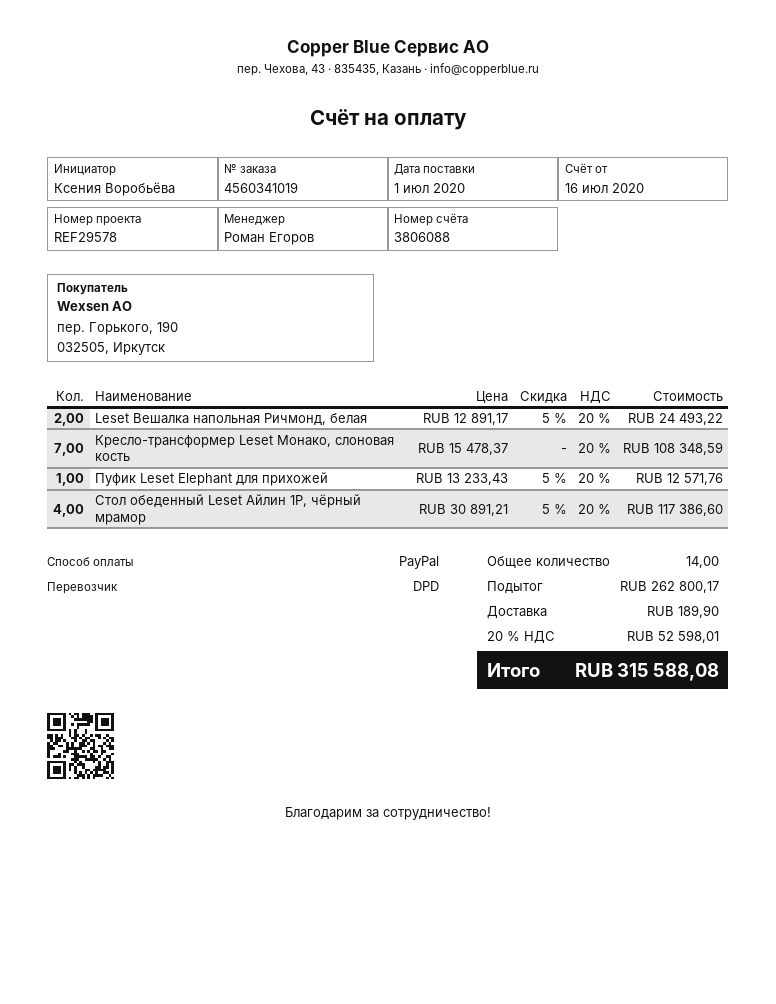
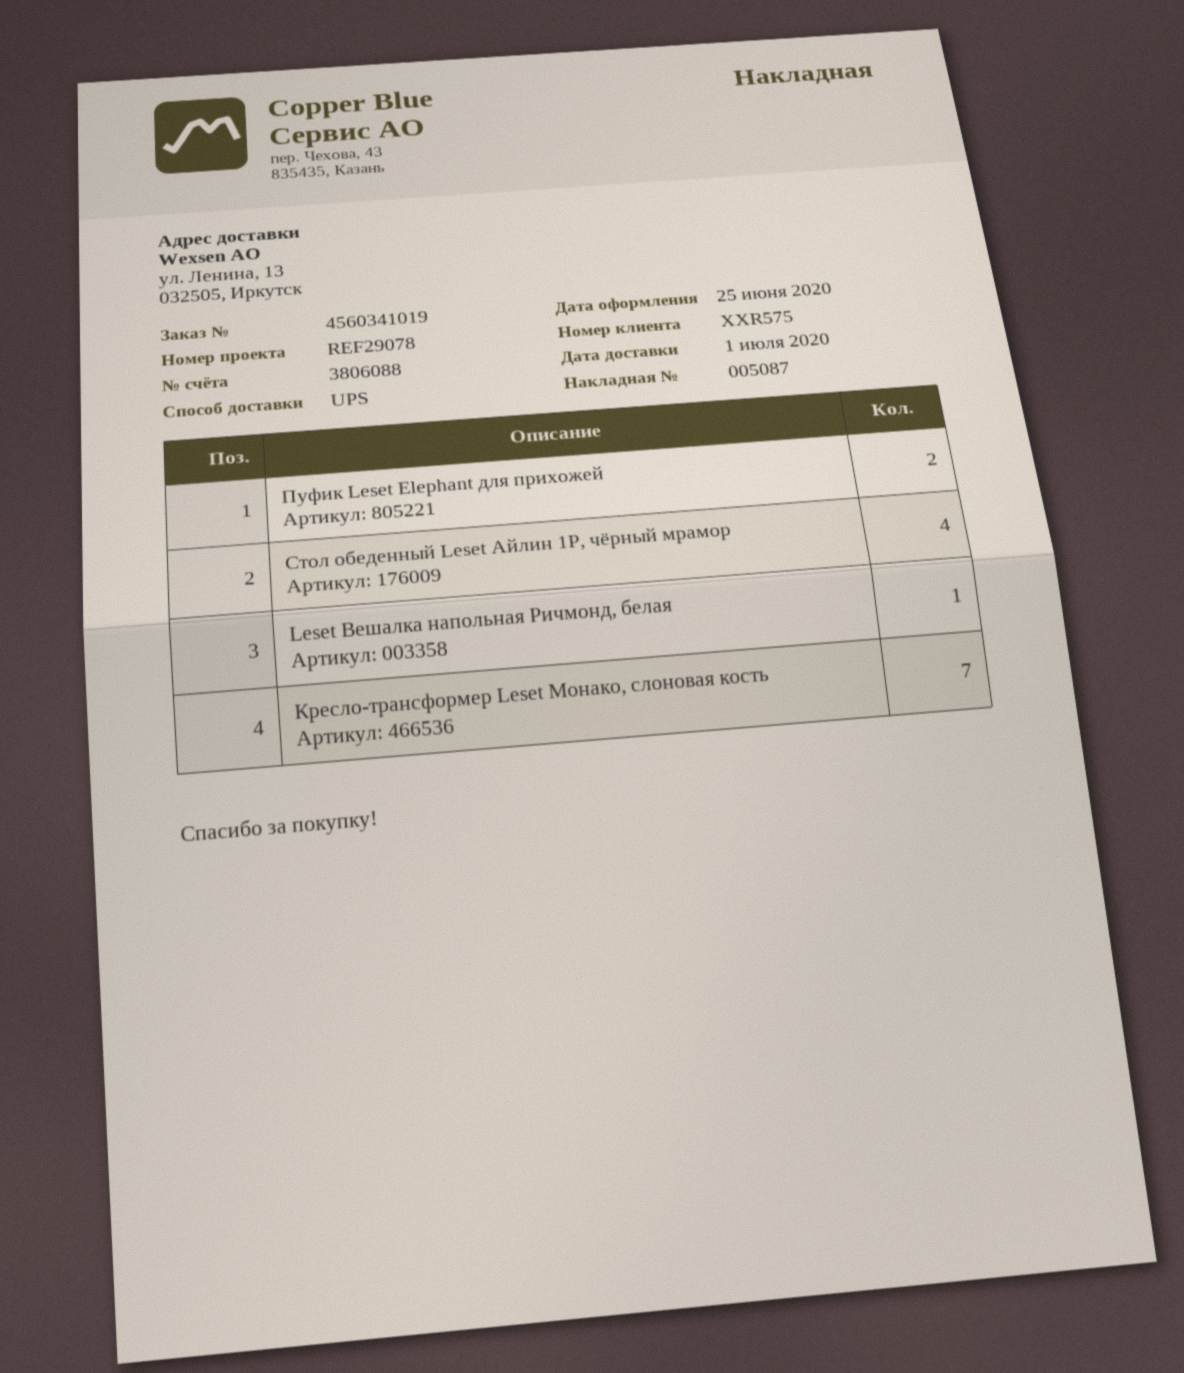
reference: REF29578 -> REF29078
shipping method: DPD -> UPS
Leset Вешалка напольная Ричмонд, белая: 2 -> 1
Пуфик Leset Elephant для прихожей: 1 -> 2

